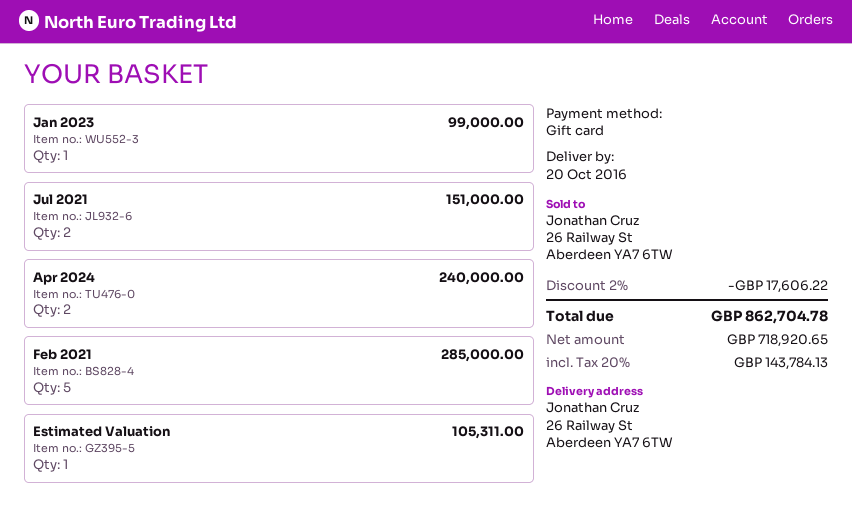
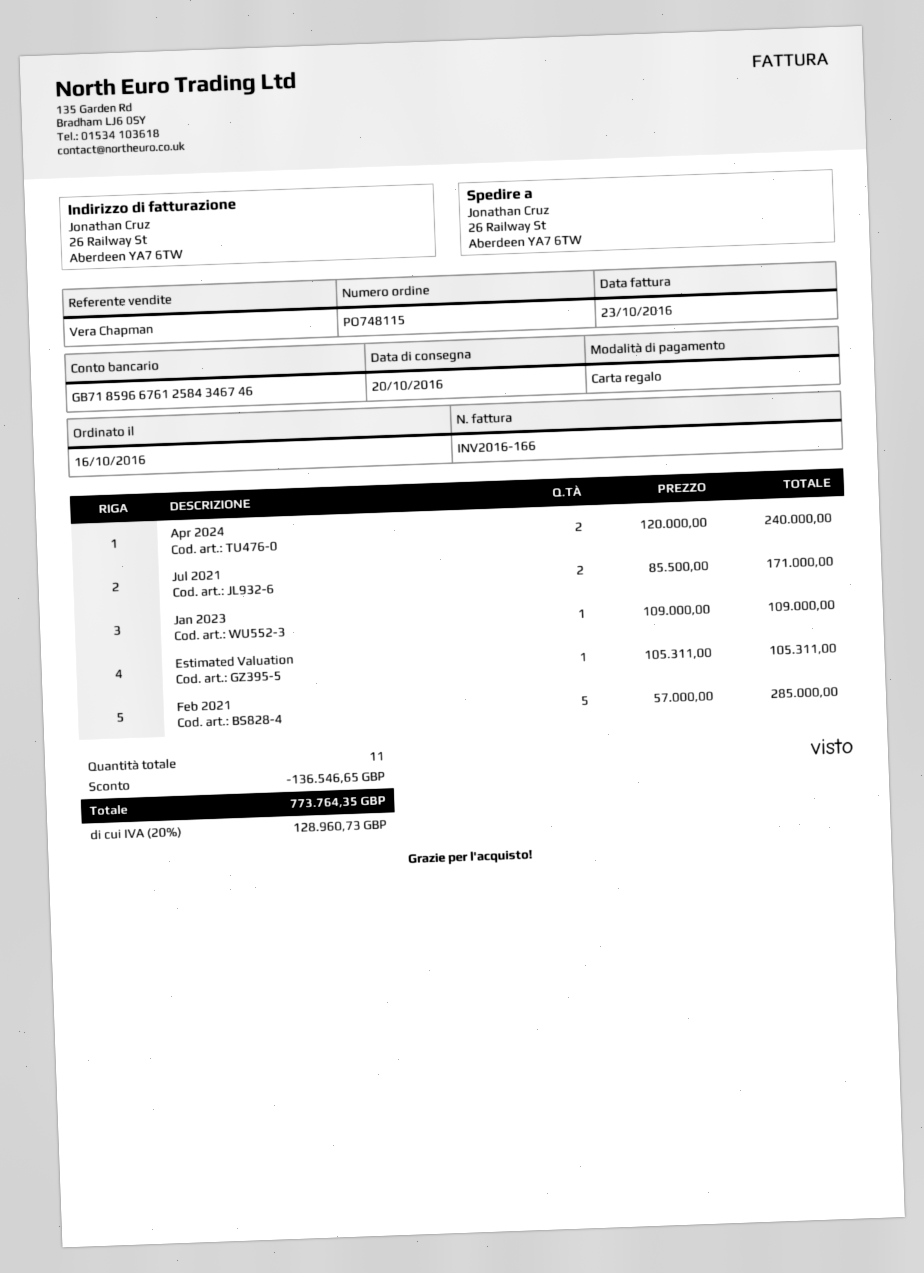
Jan 2023: 1 for 99000.00 -> 1 for 109000.00
Jul 2021: 2 for 151000.00 -> 2 for 171000.00
discount: 17606.22 -> 136546.65
tax: 20% = 143784.13 -> 20% = 128960.73
total: 862704.78 -> 773764.35

